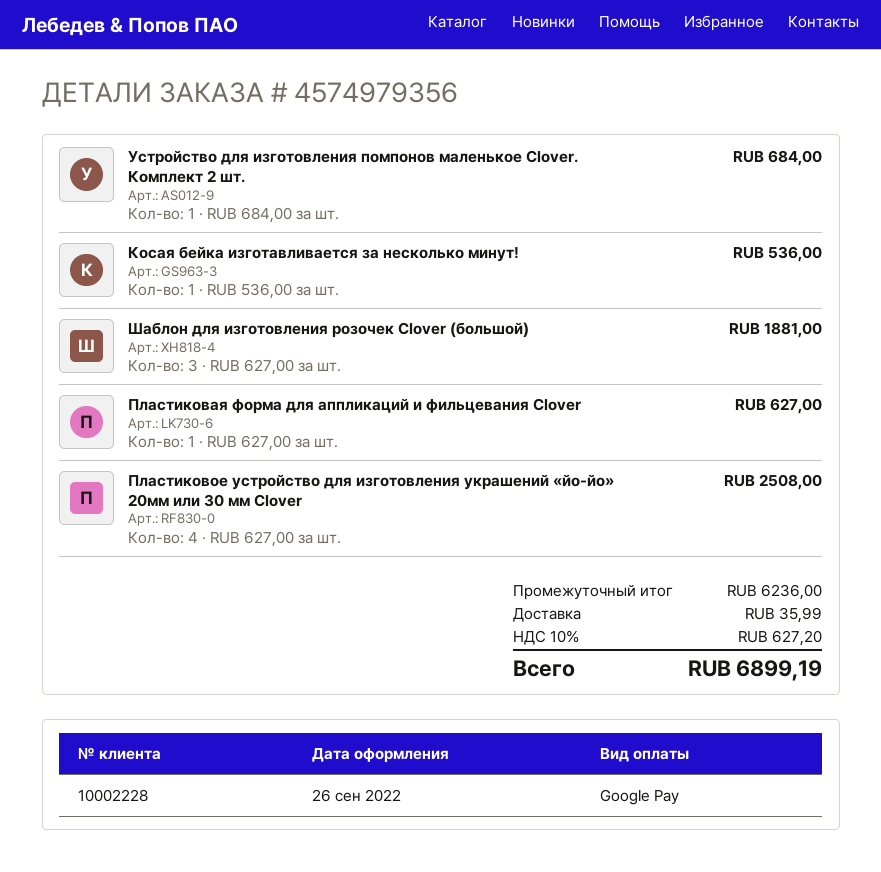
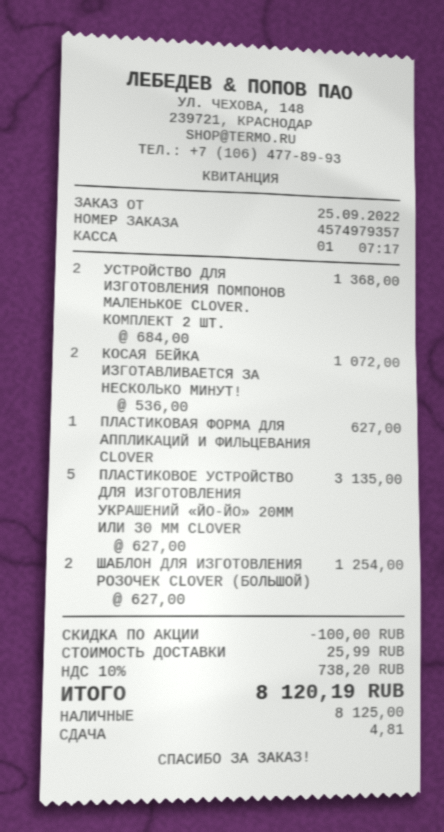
order number: 4574979356 -> 4574979357
order date: 2022-09-26 -> 2022-09-25
payment method: Google Pay -> cash
Устройство для изготовления помпонов маленькое Clover. Комплект 2 шт.: 1 x 684.00 = 684.00 -> 2 x 684.00 = 1368.00
Косая бейка изготавливается за несколько минут!: 1 x 536.00 = 536.00 -> 2 x 536.00 = 1072.00
Шаблон для изготовления розочек Clover (большой): 3 x 627.00 = 1881.00 -> 2 x 627.00 = 1254.00
Пластиковое устройство для изготовления украшений «йо-йо» 20мм или 30 мм Clover: 4 x 627.00 = 2508.00 -> 5 x 627.00 = 3135.00
discount: none -> 100.00
shipping: 35.99 -> 25.99
tax: 10% = 627.20 -> 10% = 738.20
total: 6899.19 -> 8120.19

